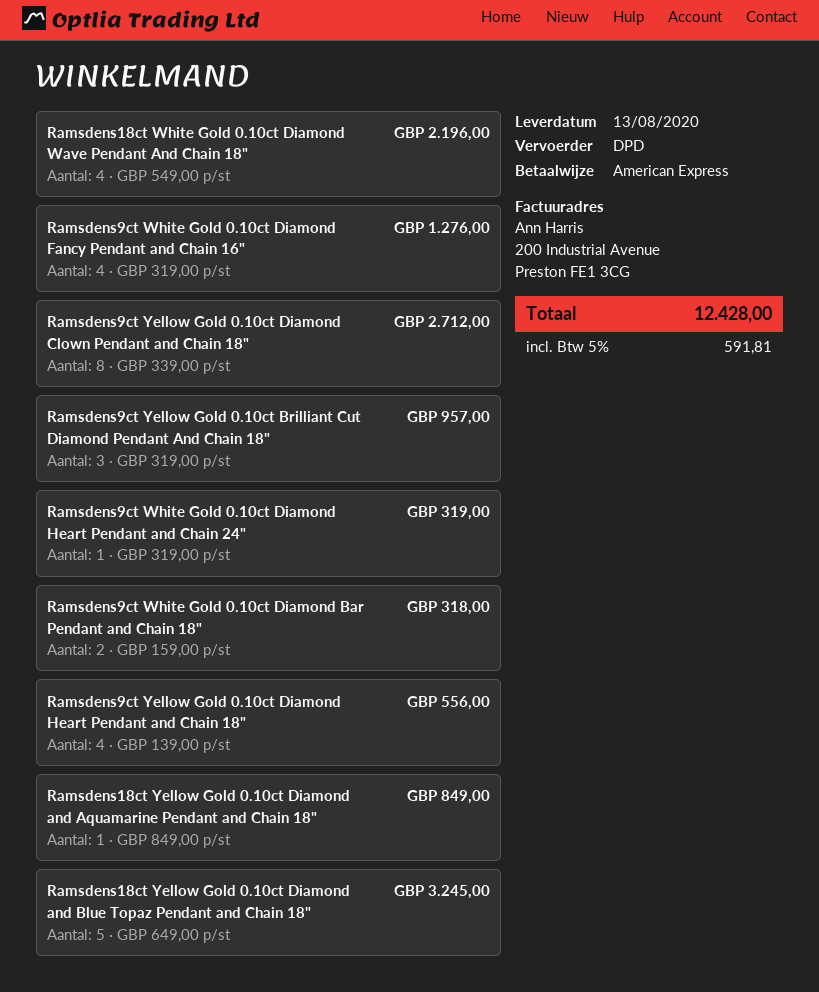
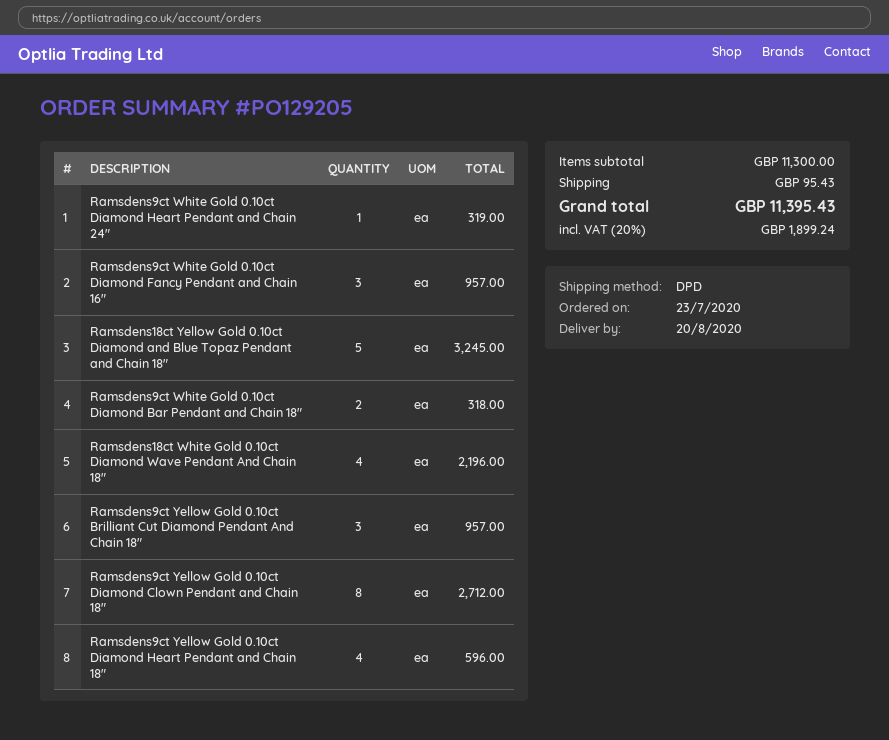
delivery date: 2020-08-13 -> 2020-08-20
Ramsdens9ct White Gold 0.10ct Diamond Fancy Pendant and Chain 16": 4 for 1276.00 -> 3 for 957.00
Ramsdens9ct Yellow Gold 0.10ct Diamond Heart Pendant and Chain 18": 4 for 556.00 -> 4 for 596.00
Ramsdens18ct Yellow Gold 0.10ct Diamond and Aquamarine Pendant and Chain 18": 1 for 849.00 -> none
shipping: none -> 95.43
tax: 5% = 591.81 -> 20% = 1899.24
total: 12428.00 -> 11395.43

